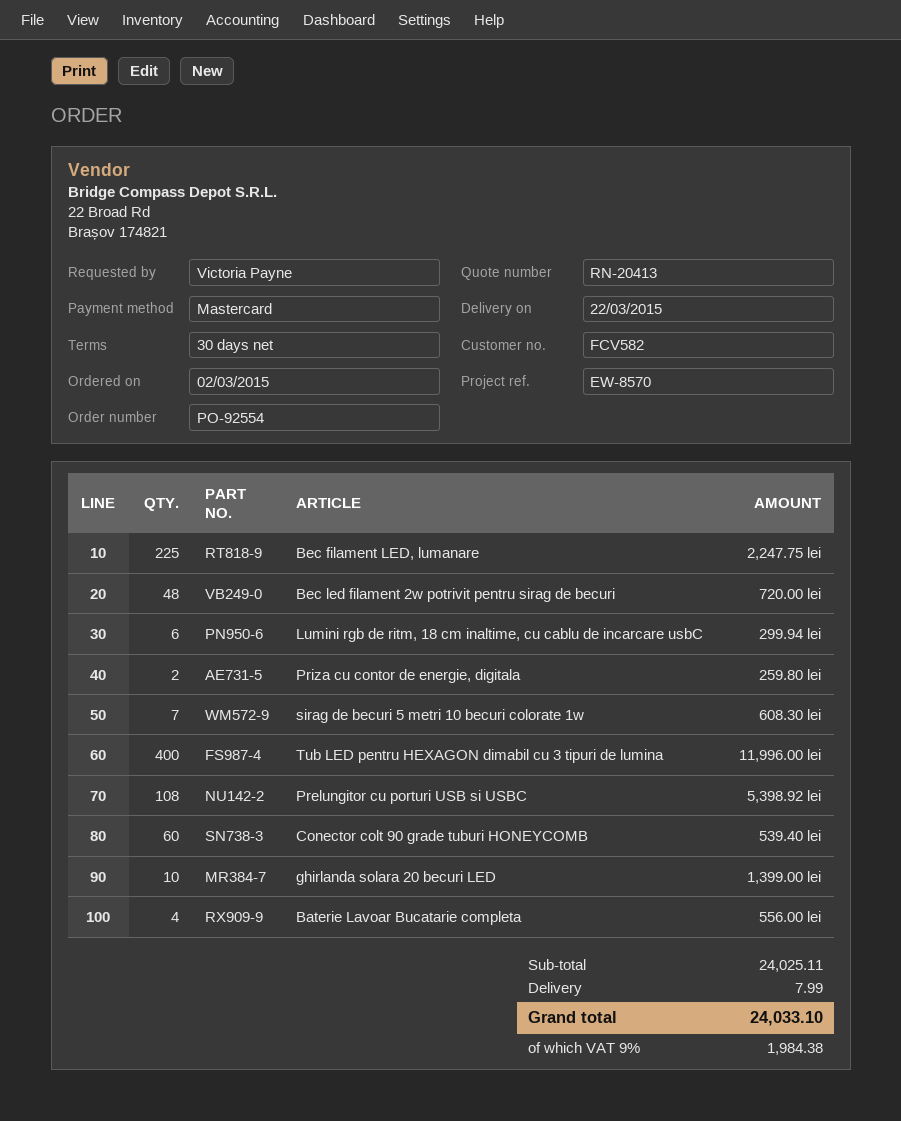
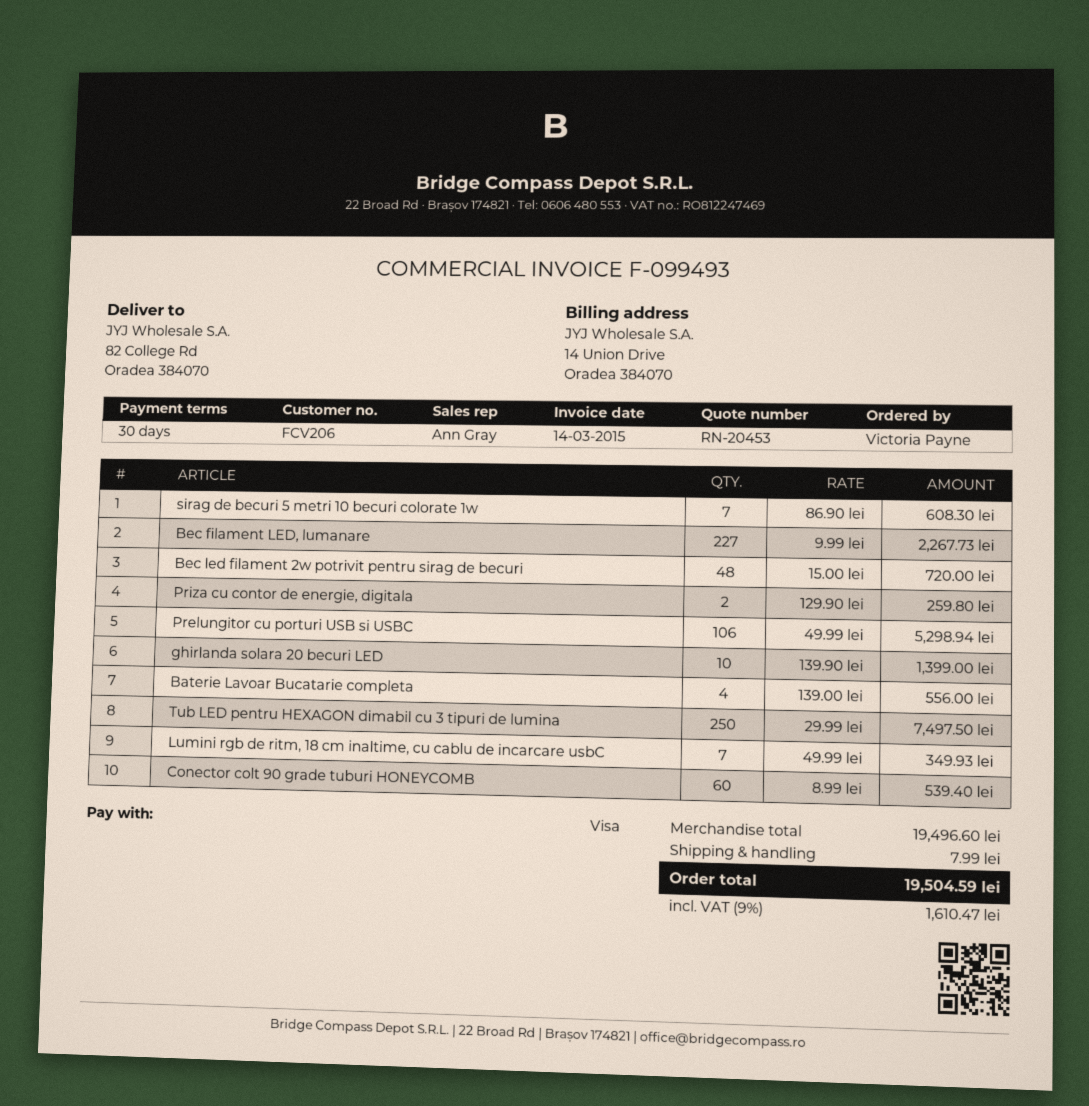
quote number: RN-20413 -> RN-20453
customer number: FCV582 -> FCV206
payment method: Mastercard -> Visa
Bec filament LED, lumanare: 225 for 2247.75 -> 227 for 2267.73
Lumini rgb de ritm, 18 cm inaltime, cu cablu de incarcare usbC: 6 for 299.94 -> 7 for 349.93
Tub LED pentru HEXAGON dimabil cu 3 tipuri de lumina: 400 for 11996.00 -> 250 for 7497.50
Prelungitor cu porturi USB si USBC: 108 for 5398.92 -> 106 for 5298.94
subtotal: 24025.11 -> 19496.60
tax: 9% = 1984.38 -> 9% = 1610.47
total: 24033.10 -> 19504.59

